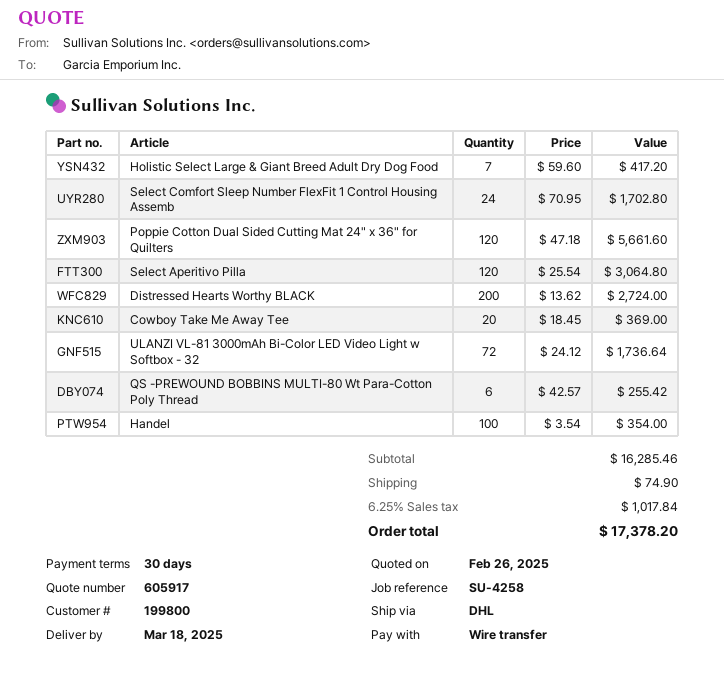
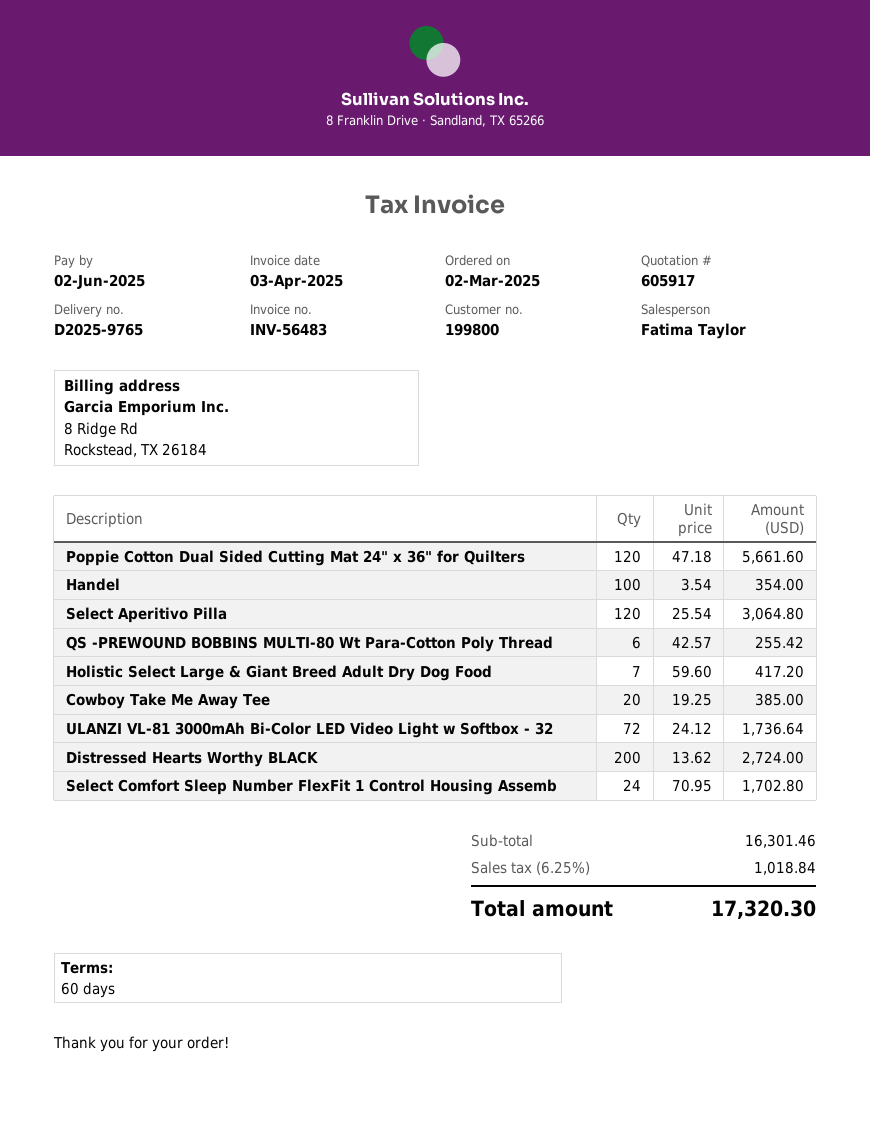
payment terms: 30 days -> 60 days
Cowboy Take Me Away Tee: 20 x 18.45 = 369.00 -> 20 x 19.25 = 385.00
subtotal: 16285.46 -> 16301.46
shipping: 74.90 -> none
tax: 6.25% = 1017.84 -> 6.25% = 1018.84
total: 17378.20 -> 17320.30

